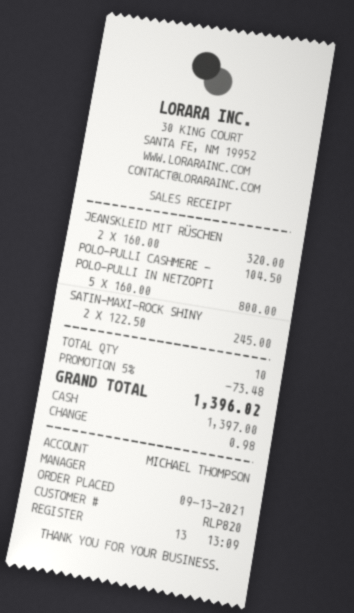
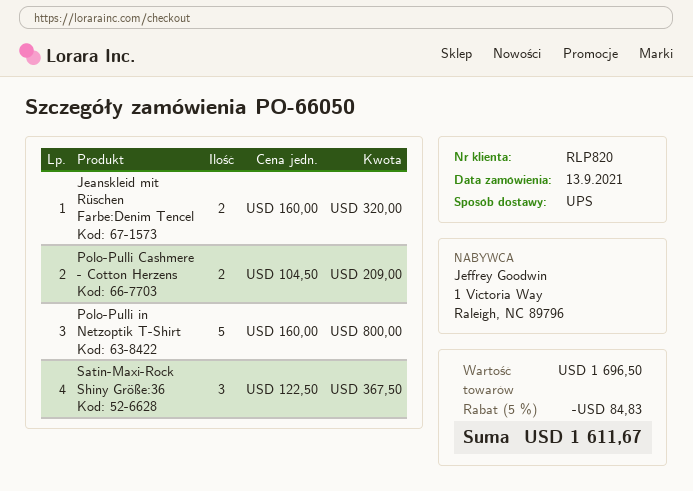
POLO-PULLI CASHMERE -: 1 x 104.50 = 104.50 -> 2 x 104.50 = 209.00
SATIN-MAXI-ROCK SHINY: 2 x 122.50 = 245.00 -> 3 x 122.50 = 367.50
discount: 5% = 73.48 -> 5% = 84.83
total: 1396.02 -> 1611.67

